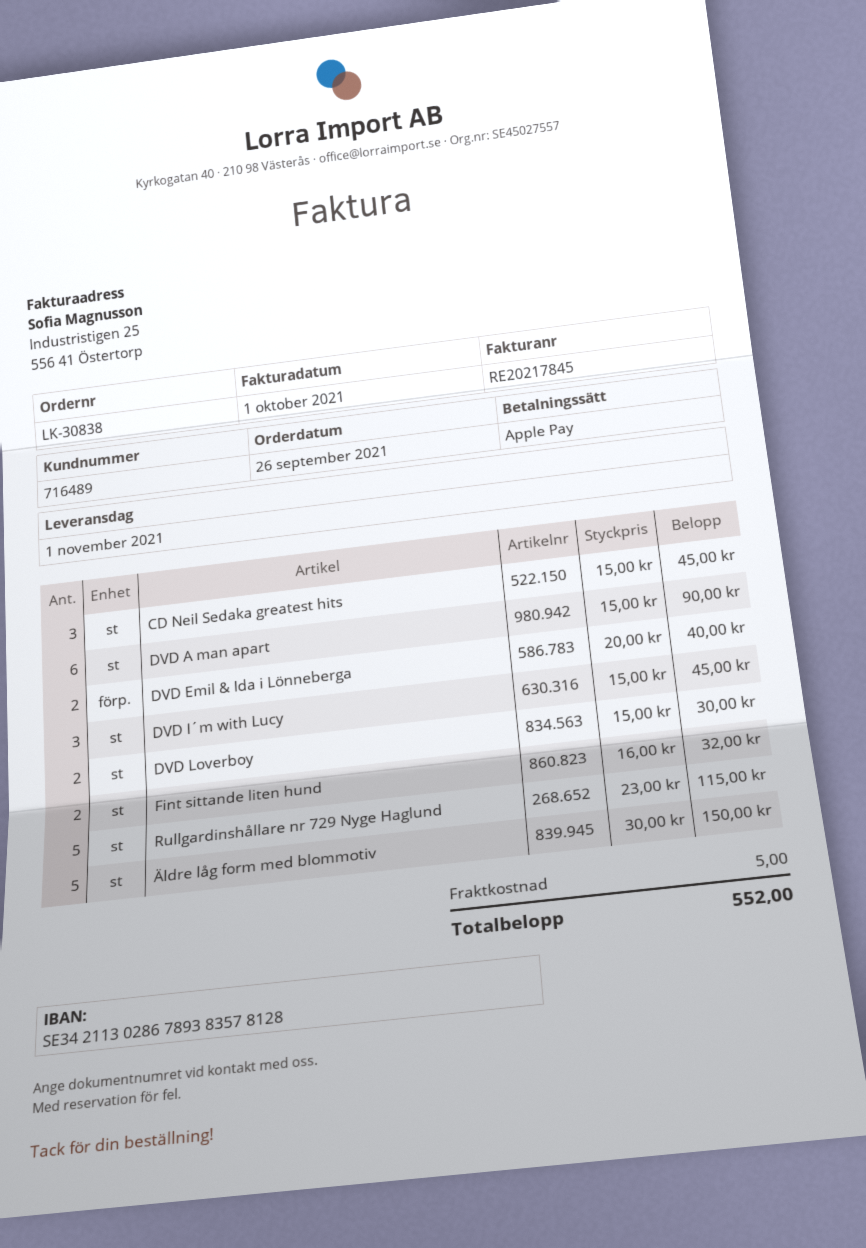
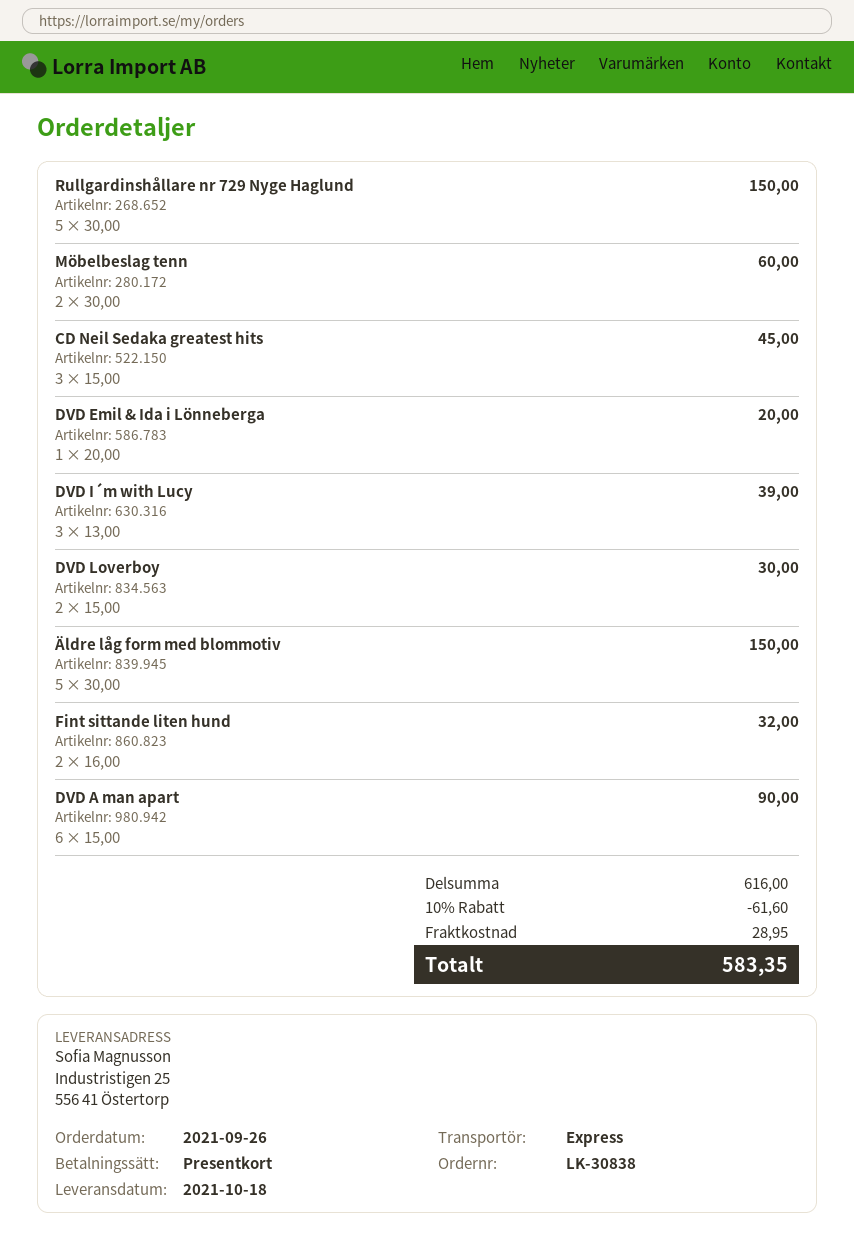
delivery date: 2021-11-01 -> 2021-10-18
payment method: Apple Pay -> gift card
DVD Emil & Ida i Lönneberga: 2 x 20.00 = 40.00 -> 1 x 20.00 = 20.00
DVD I´m with Lucy: 3 x 15.00 = 45.00 -> 3 x 13.00 = 39.00
Rullgardinshållare nr 729 Nyge Haglund: 5 x 23.00 = 115.00 -> 5 x 30.00 = 150.00
Möbelbeslag tenn: none -> 2 x 30.00 = 60.00
discount: none -> 10% = 61.60
shipping: 5.00 -> 28.95
total: 552.00 -> 583.35

